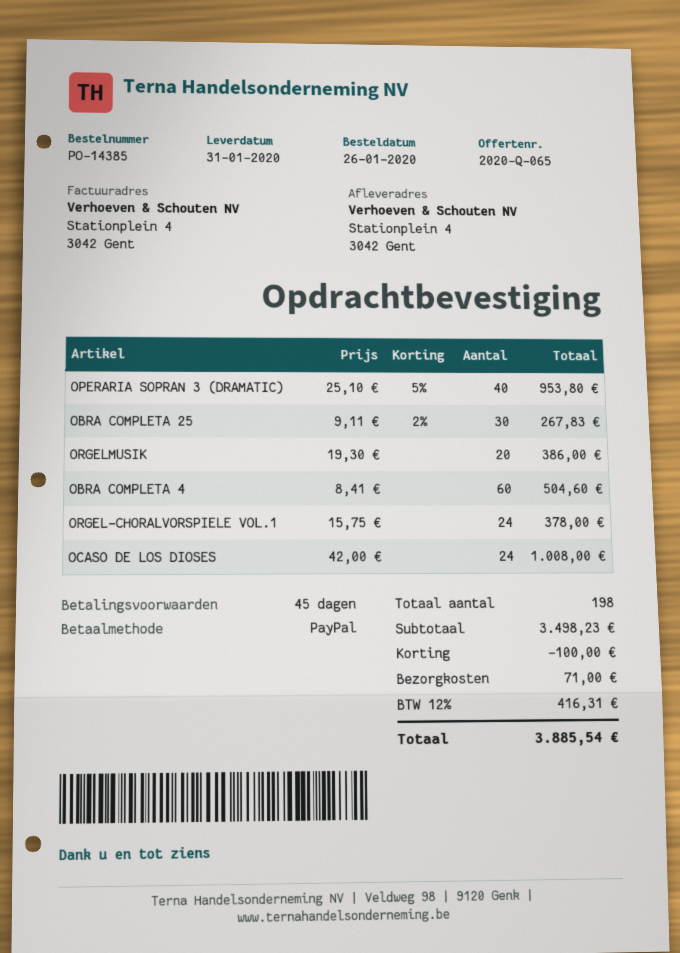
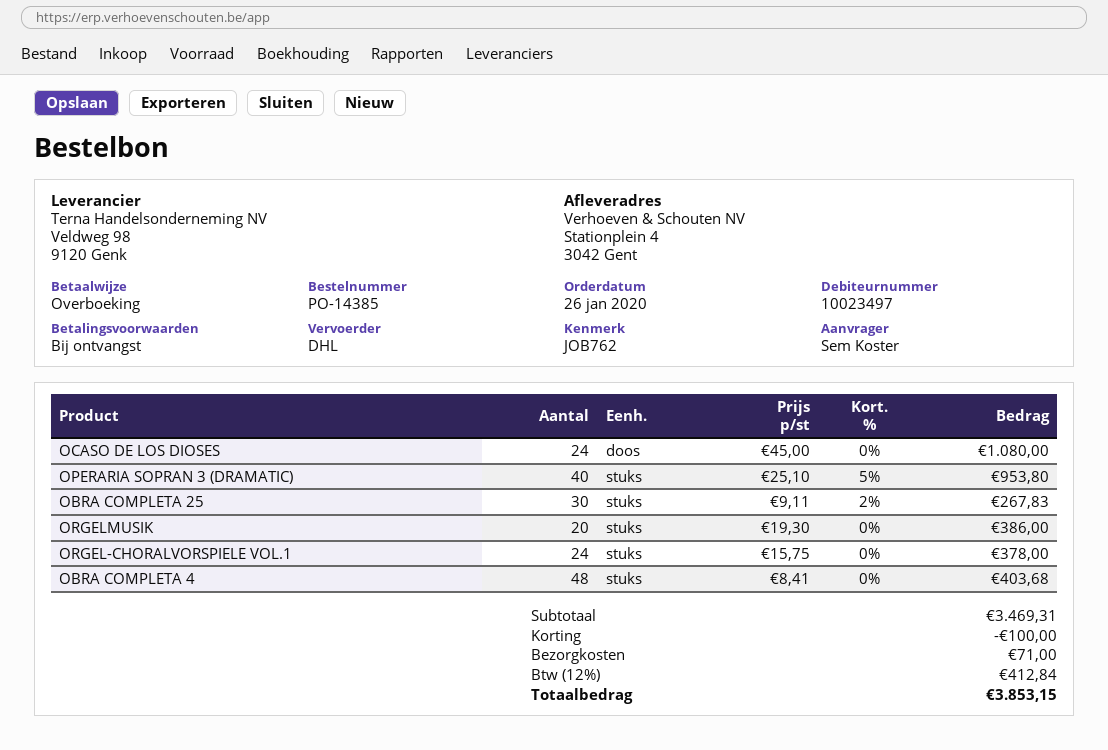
payment terms: 45 days -> on receipt
payment method: PayPal -> bank transfer
OBRA COMPLETA 4: 60 x 8.41 = 504.60 -> 48 x 8.41 = 403.68
OCASO DE LOS DIOSES: 24 x 42.00 = 1008.00 -> 24 x 45.00 = 1080.00
subtotal: 3498.23 -> 3469.31
tax: 12% = 416.31 -> 12% = 412.84
total: 3885.54 -> 3853.15

